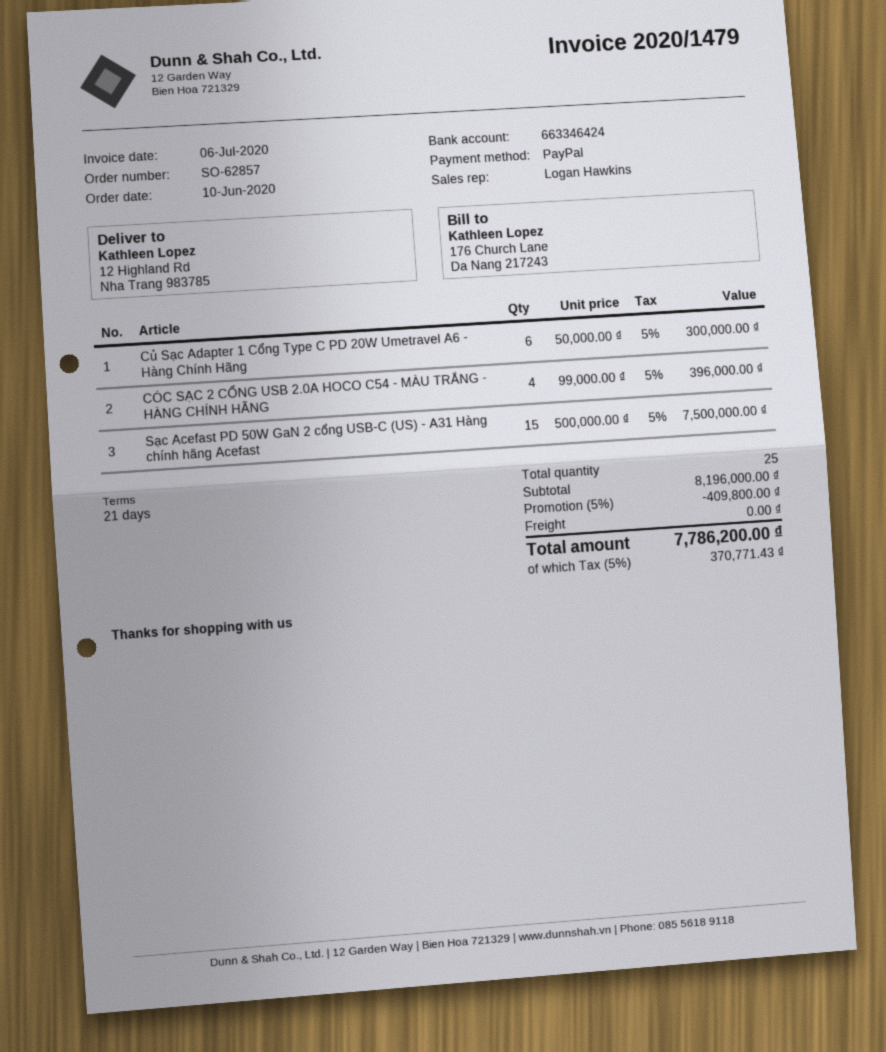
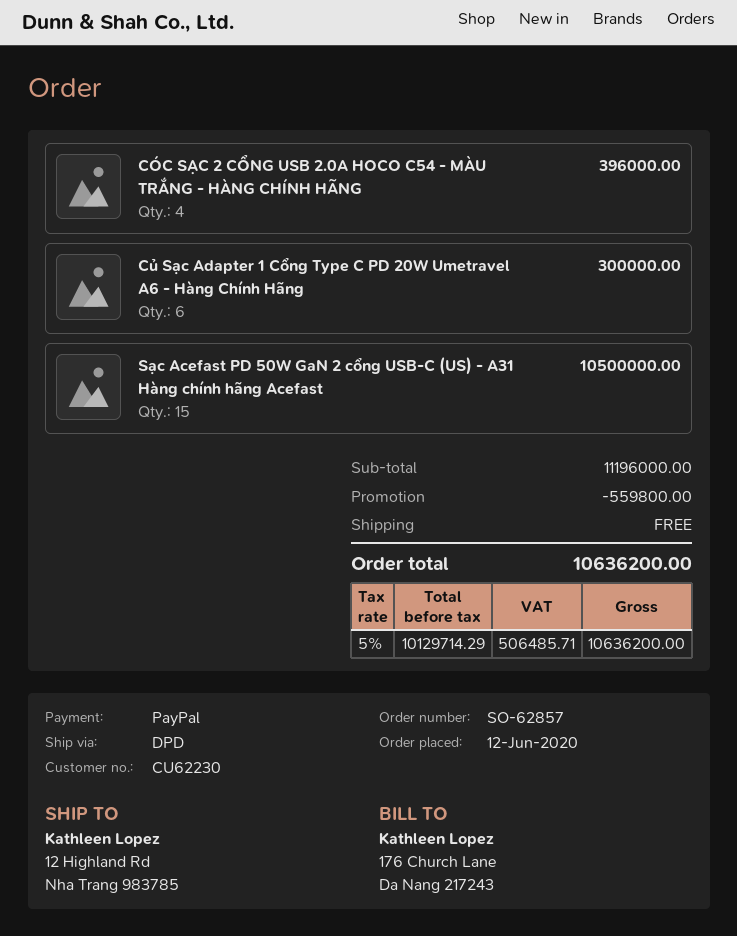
order date: 2020-06-10 -> 2020-06-12
Sạc Acefast PD 50W GaN 2 cổng USB-C (US) - A31 Hàng chính hãng Acefast: 15 for 7500000.00 -> 15 for 10500000.00
subtotal: 8196000.00 -> 11196000.00
discount: 409800.00 -> 559800.00
tax: 5% = 370771.43 -> 5% = 506485.71
total: 7786200.00 -> 10636200.00

